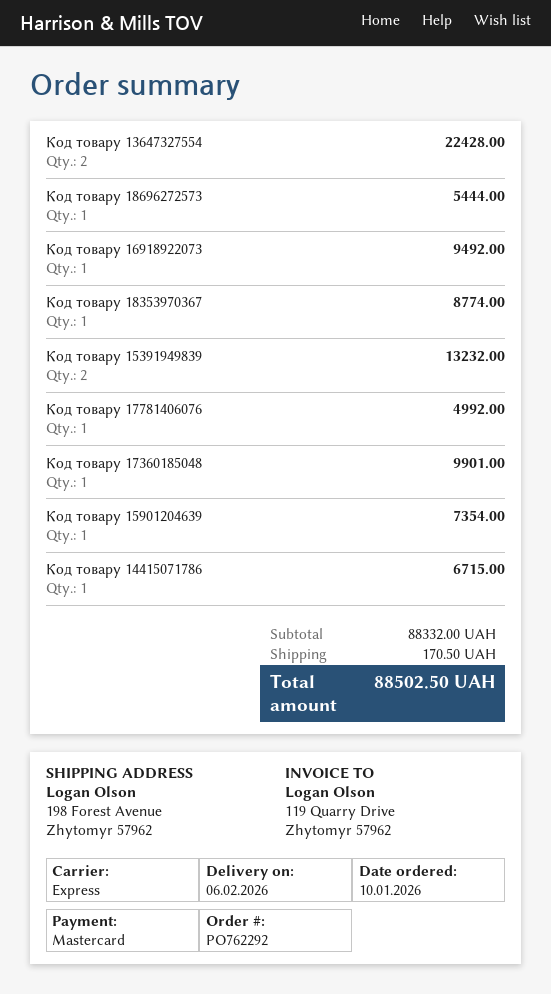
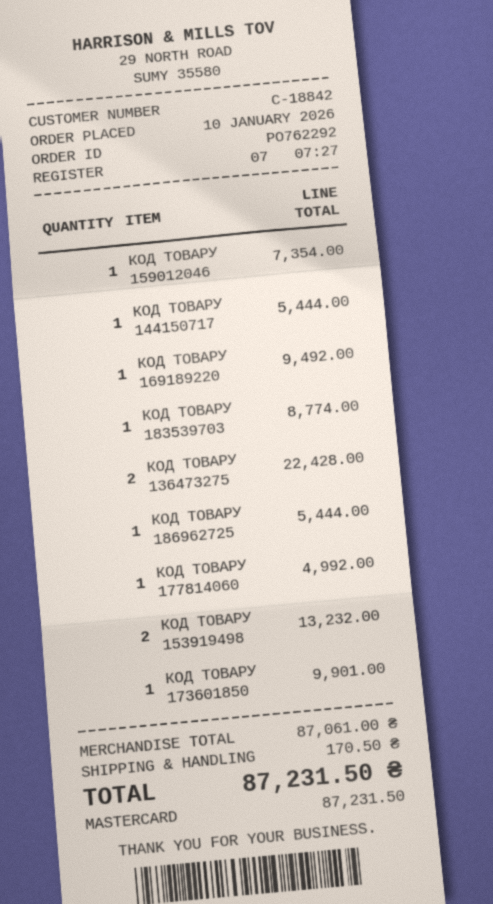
Код товару 14415071786: 1 for 6715.00 -> 1 for 5444.00
subtotal: 88332.00 -> 87061.00
total: 88502.50 -> 87231.50

